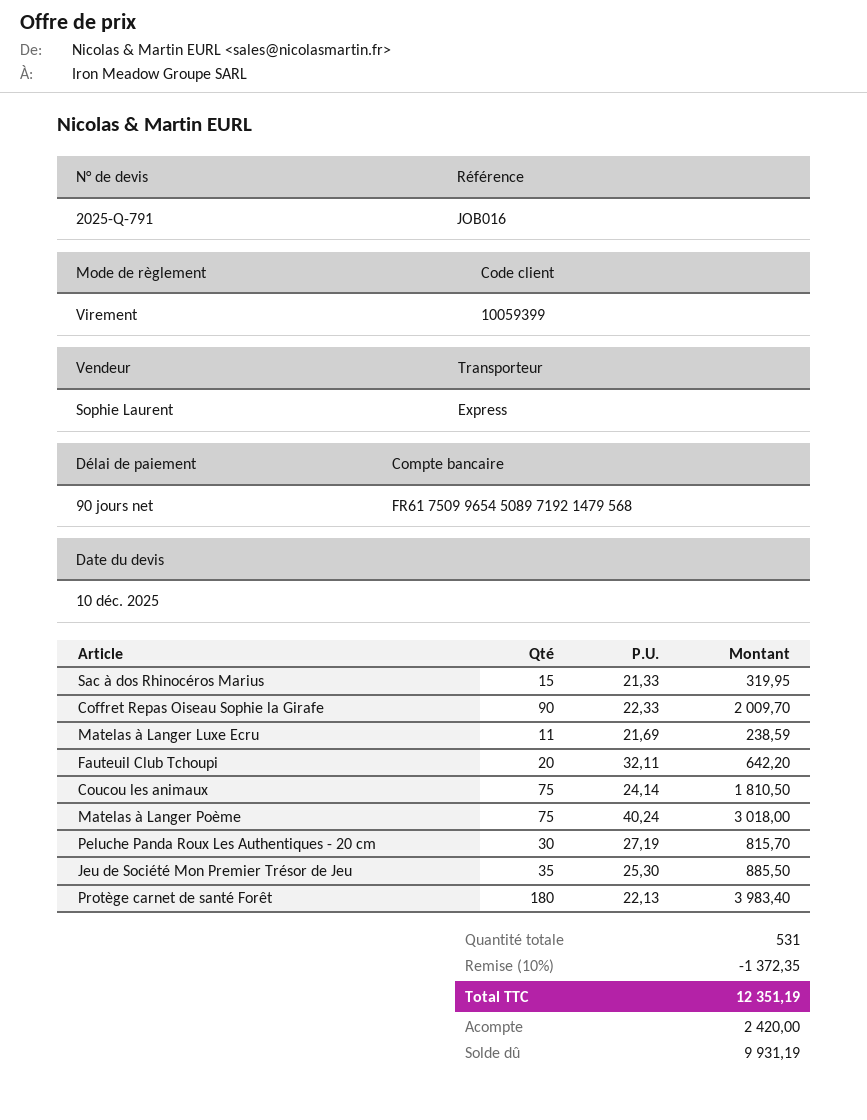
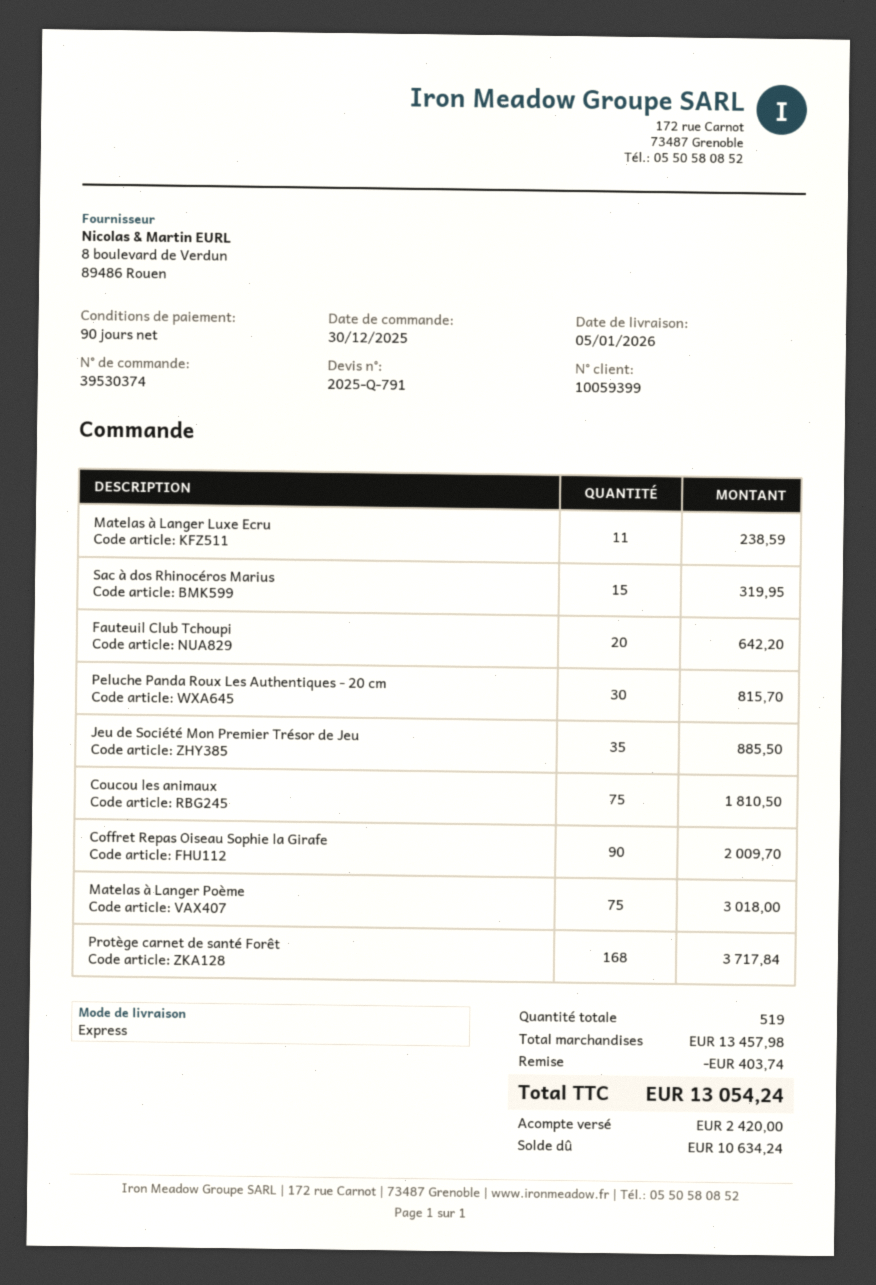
Protège carnet de santé Forêt: 180 for 3983.40 -> 168 for 3717.84
total quantity: 531 -> 519
discount: 1372.35 -> 403.74
total: 12351.19 -> 13054.24
balance: 9931.19 -> 10634.24

